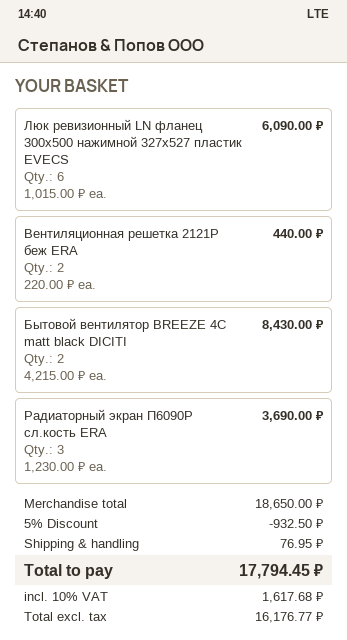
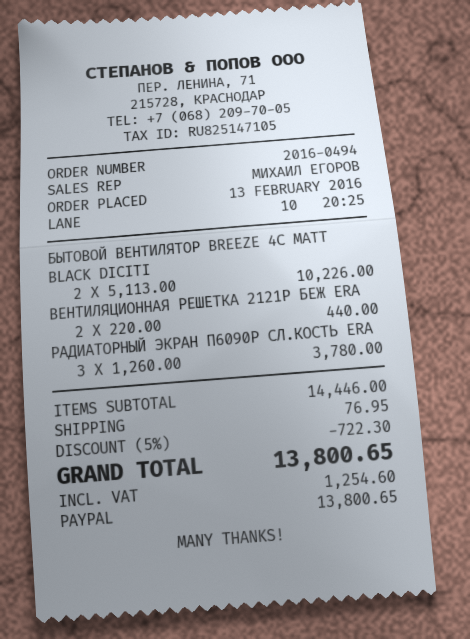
Люк ревизионный LN фланец 300х500 нажимной 327х527 пластик EVECS: 6 x 1015.00 = 6090.00 -> none
Бытовой вентилятор BREEZE 4C matt black DICITI: 2 x 4215.00 = 8430.00 -> 2 x 5113.00 = 10226.00
Радиаторный экран П6090Р сл.кость ERA: 3 x 1230.00 = 3690.00 -> 3 x 1260.00 = 3780.00
subtotal: 18650.00 -> 14446.00
discount: 5% = 932.50 -> 5% = 722.30
tax: 1617.68 -> 1254.60
total: 17794.45 -> 13800.65

